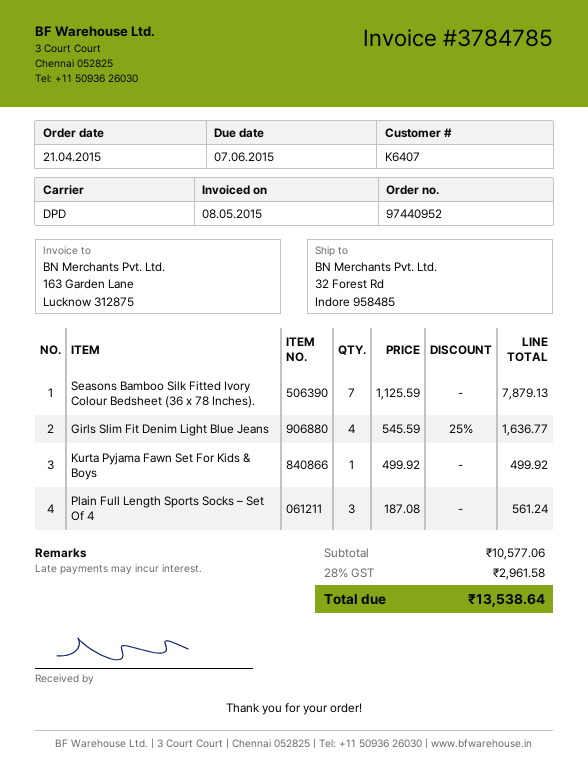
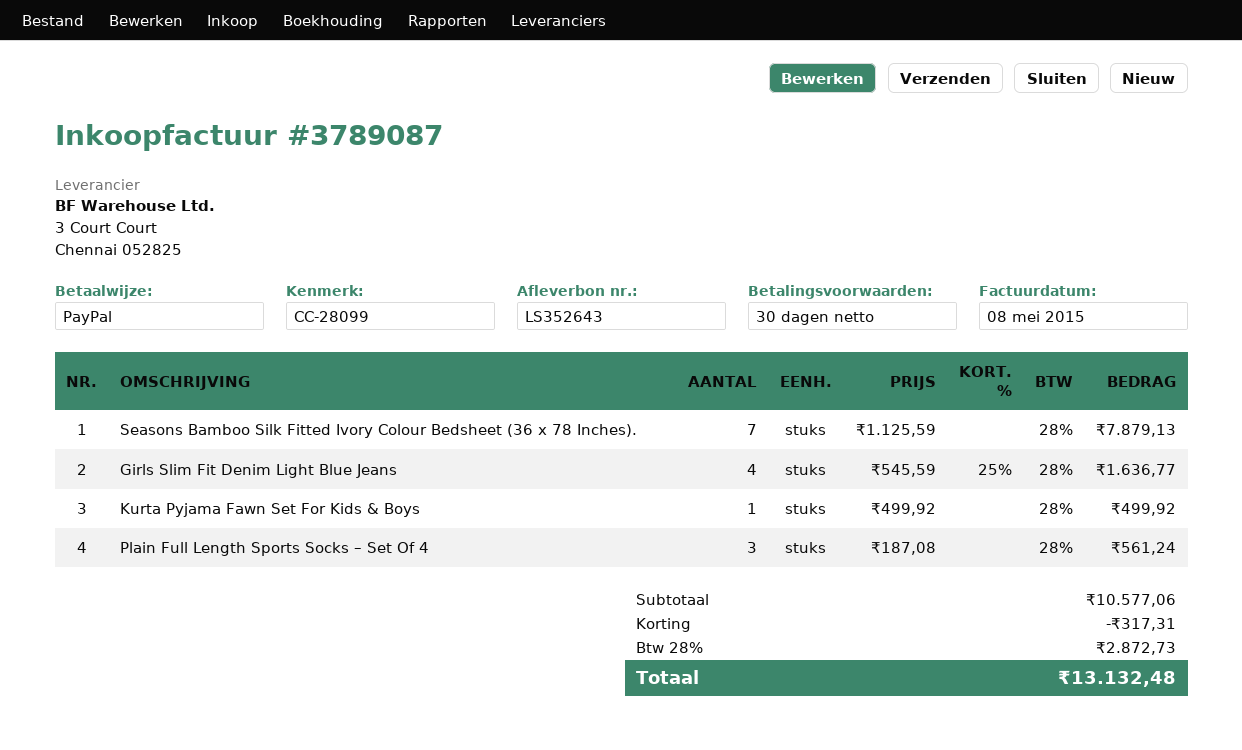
invoice number: 3784785 -> 3789087
discount: none -> 317.31
tax: 28% = 2961.58 -> 28% = 2872.73
total: 13538.64 -> 13132.48

